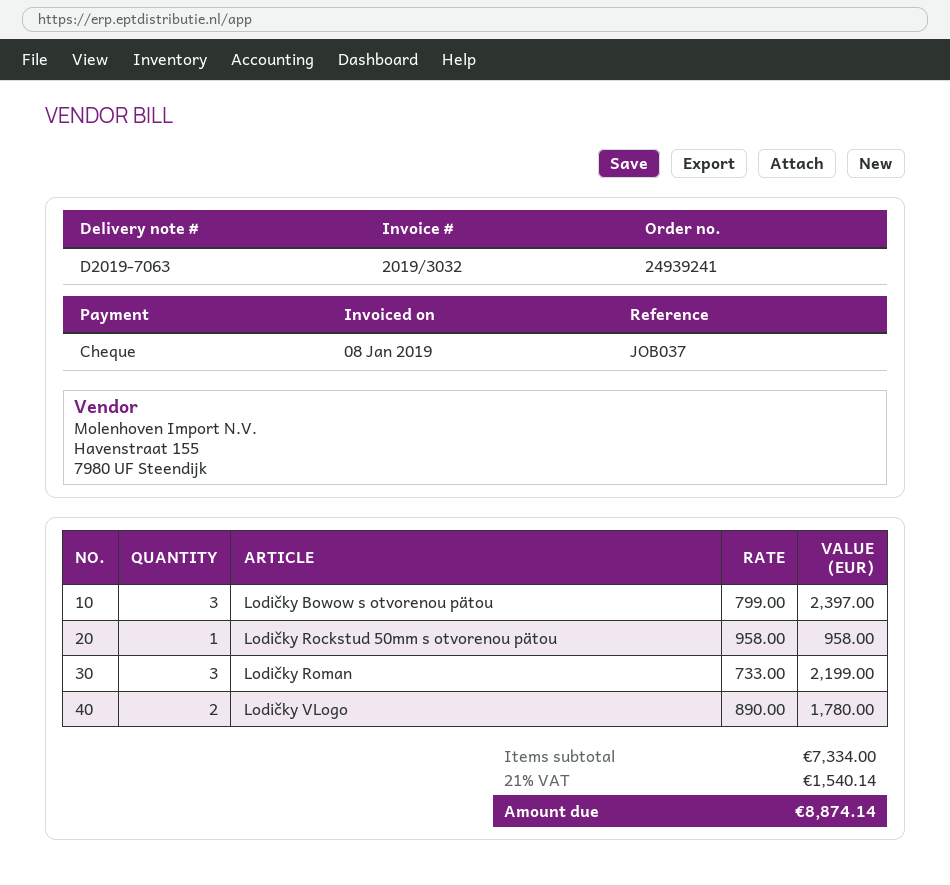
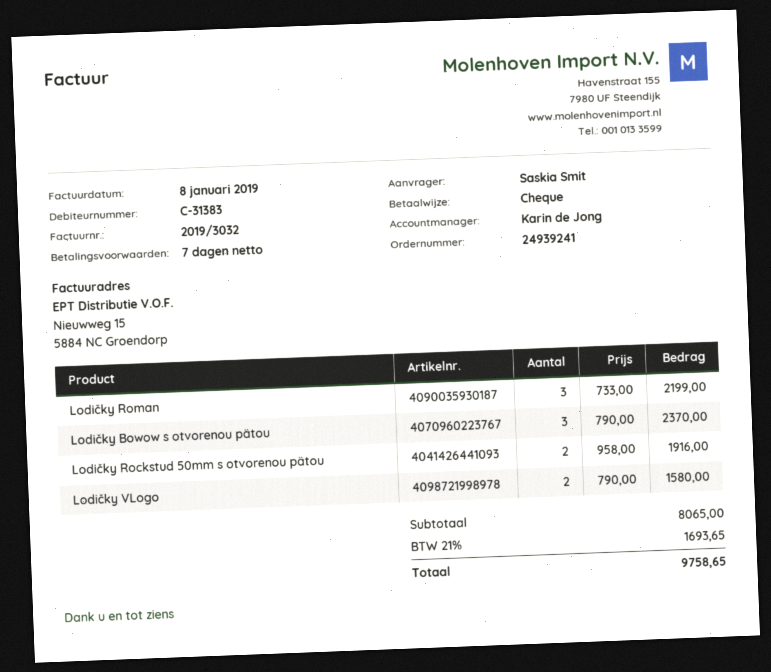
Lodičky Bowow s otvorenou pätou: 3 x 799.00 = 2397.00 -> 3 x 790.00 = 2370.00
Lodičky Rockstud 50mm s otvorenou pätou: 1 x 958.00 = 958.00 -> 2 x 958.00 = 1916.00
Lodičky VLogo: 2 x 890.00 = 1780.00 -> 2 x 790.00 = 1580.00
subtotal: 7334.00 -> 8065.00
tax: 21% = 1540.14 -> 21% = 1693.65
total: 8874.14 -> 9758.65

